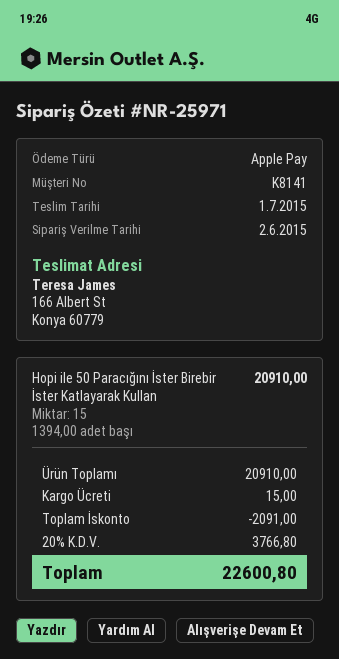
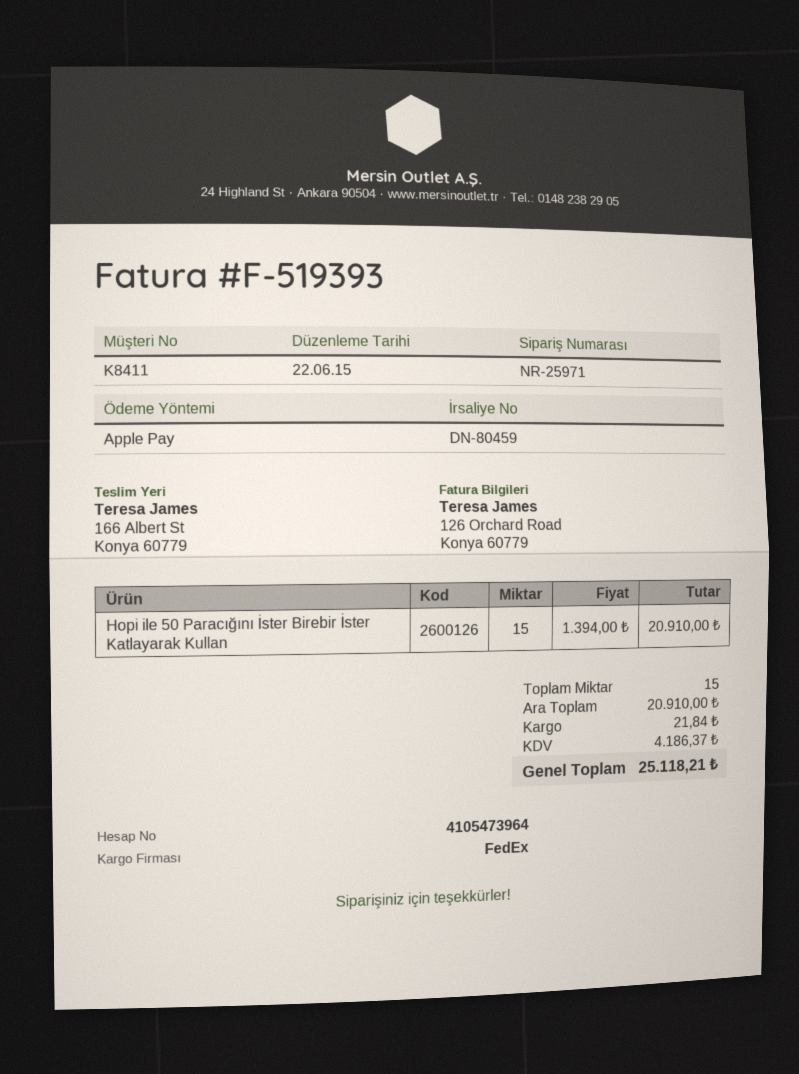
customer number: K8141 -> K8411
discount: 2091.00 -> none
shipping: 15.00 -> 21.84
tax: 3766.80 -> 4186.37
total: 22600.80 -> 25118.21

